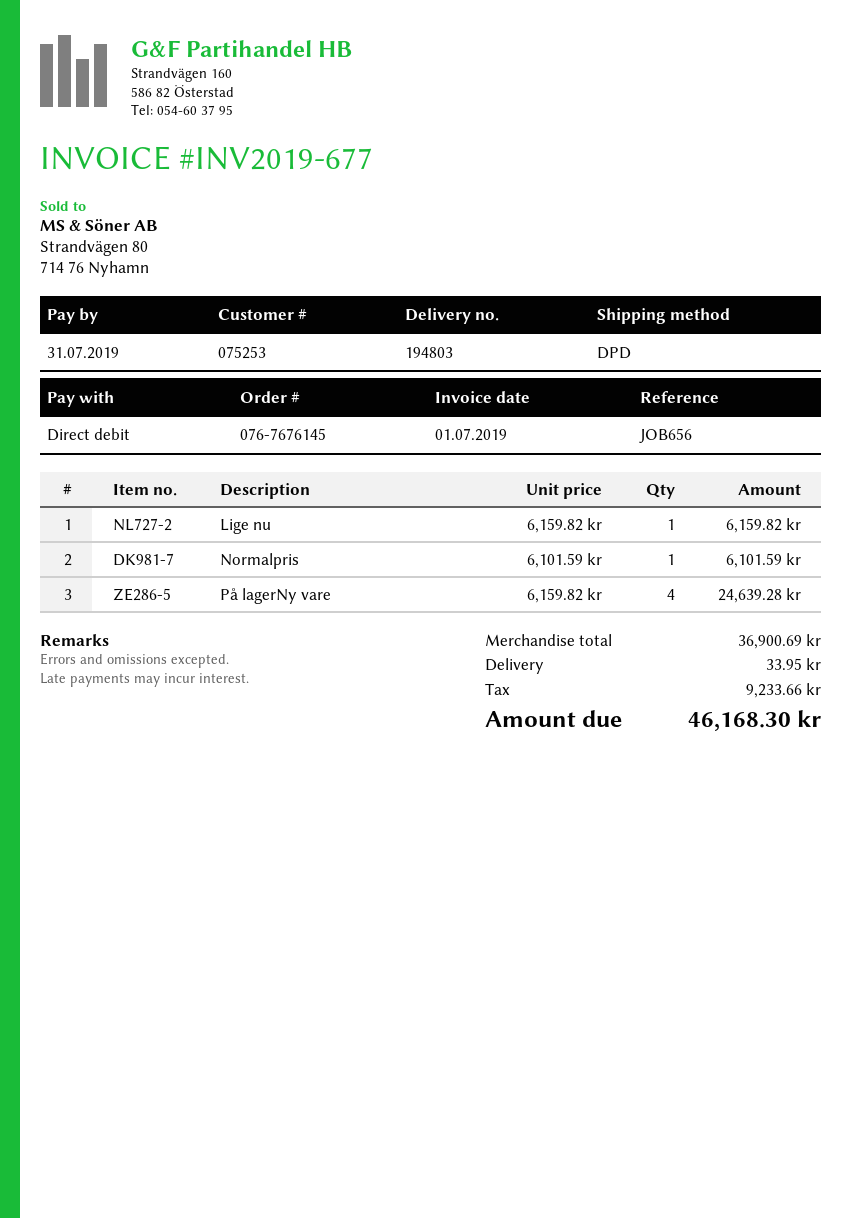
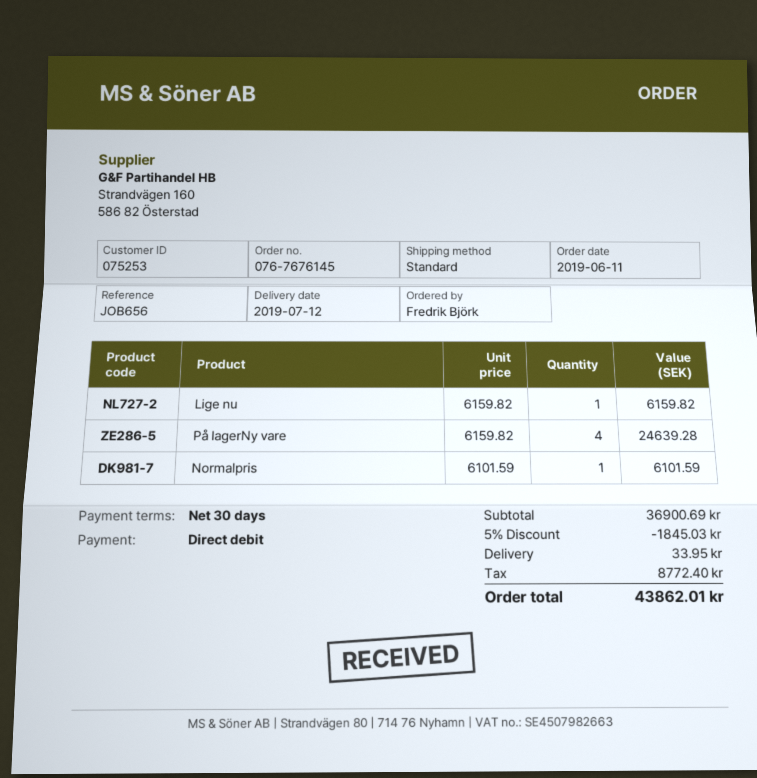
shipping method: DPD -> standard
discount: none -> 5% = 1845.03
tax: 9233.66 -> 8772.40
total: 46168.30 -> 43862.01

